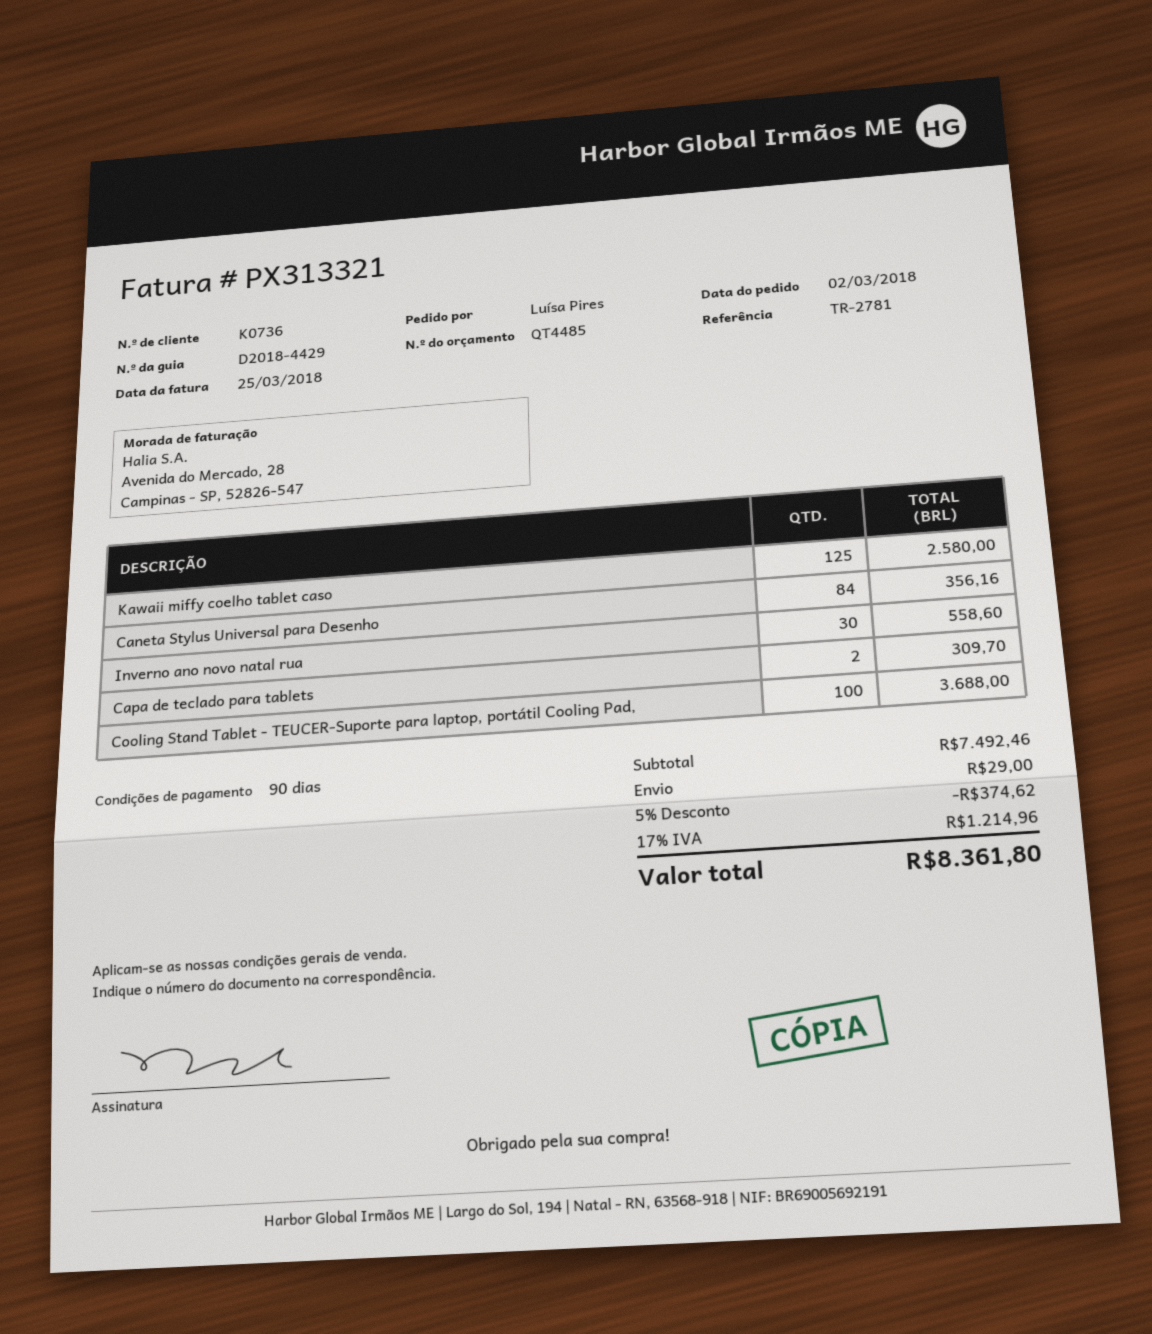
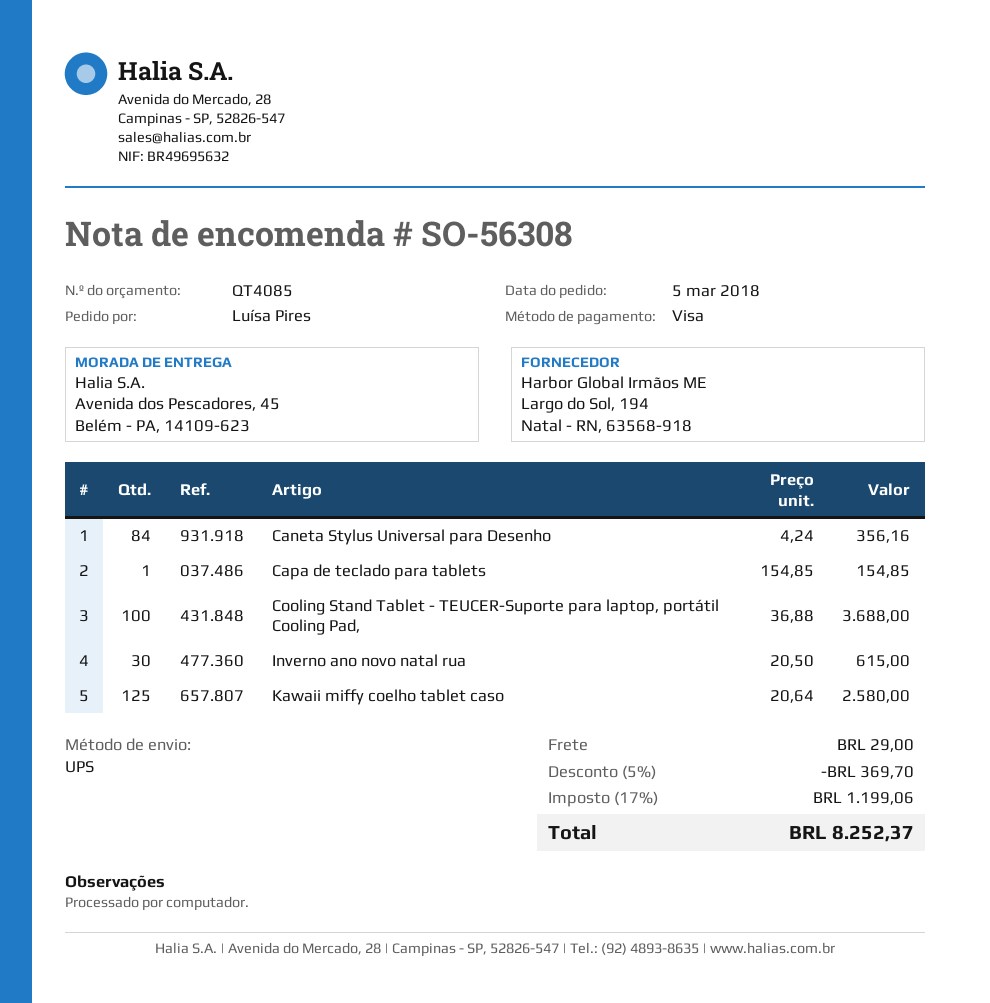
quote number: QT4485 -> QT4085
order date: 2018-03-02 -> 2018-03-05
Inverno ano novo natal rua: 30 for 558.60 -> 30 for 615.00
Capa de teclado para tablets: 2 for 309.70 -> 1 for 154.85
discount: 5% = 374.62 -> 5% = 369.70
tax: 17% = 1214.96 -> 17% = 1199.06
total: 8361.80 -> 8252.37

